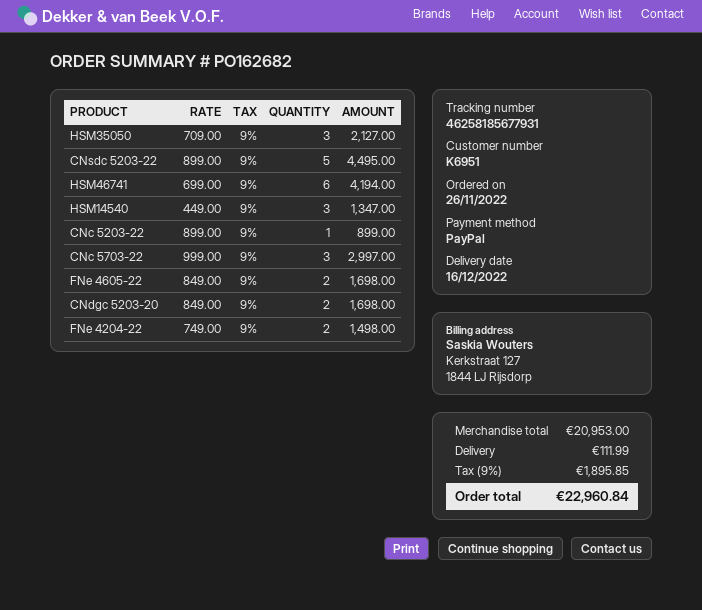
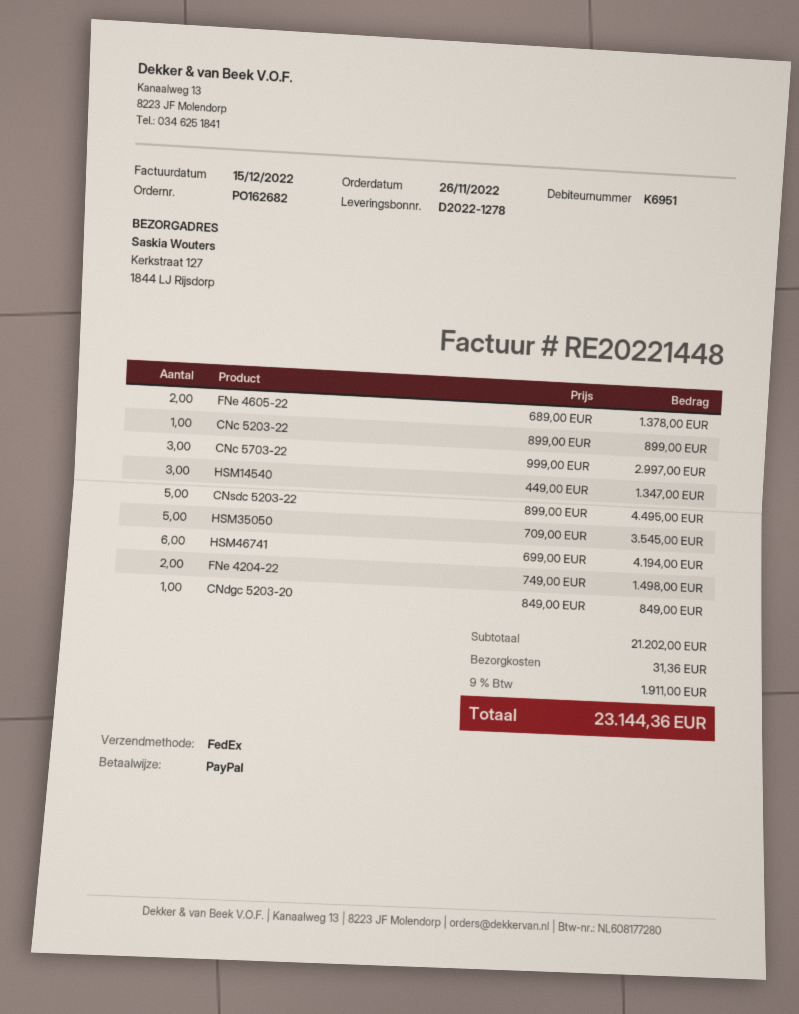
HSM35050: 3 x 709.00 = 2127.00 -> 5 x 709.00 = 3545.00
FNe 4605-22: 2 x 849.00 = 1698.00 -> 2 x 689.00 = 1378.00
CNdgc 5203-20: 2 x 849.00 = 1698.00 -> 1 x 849.00 = 849.00
subtotal: 20953.00 -> 21202.00
shipping: 111.99 -> 31.36
tax: 9% = 1895.85 -> 9% = 1911.00
total: 22960.84 -> 23144.36

